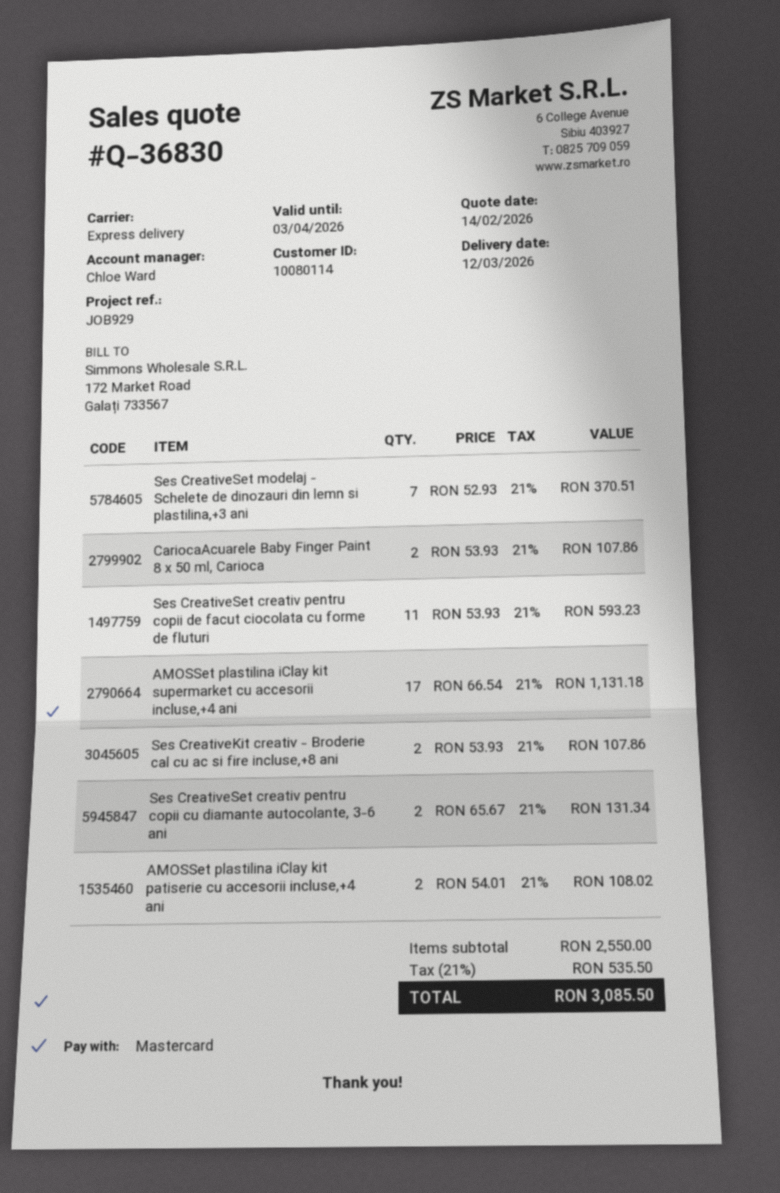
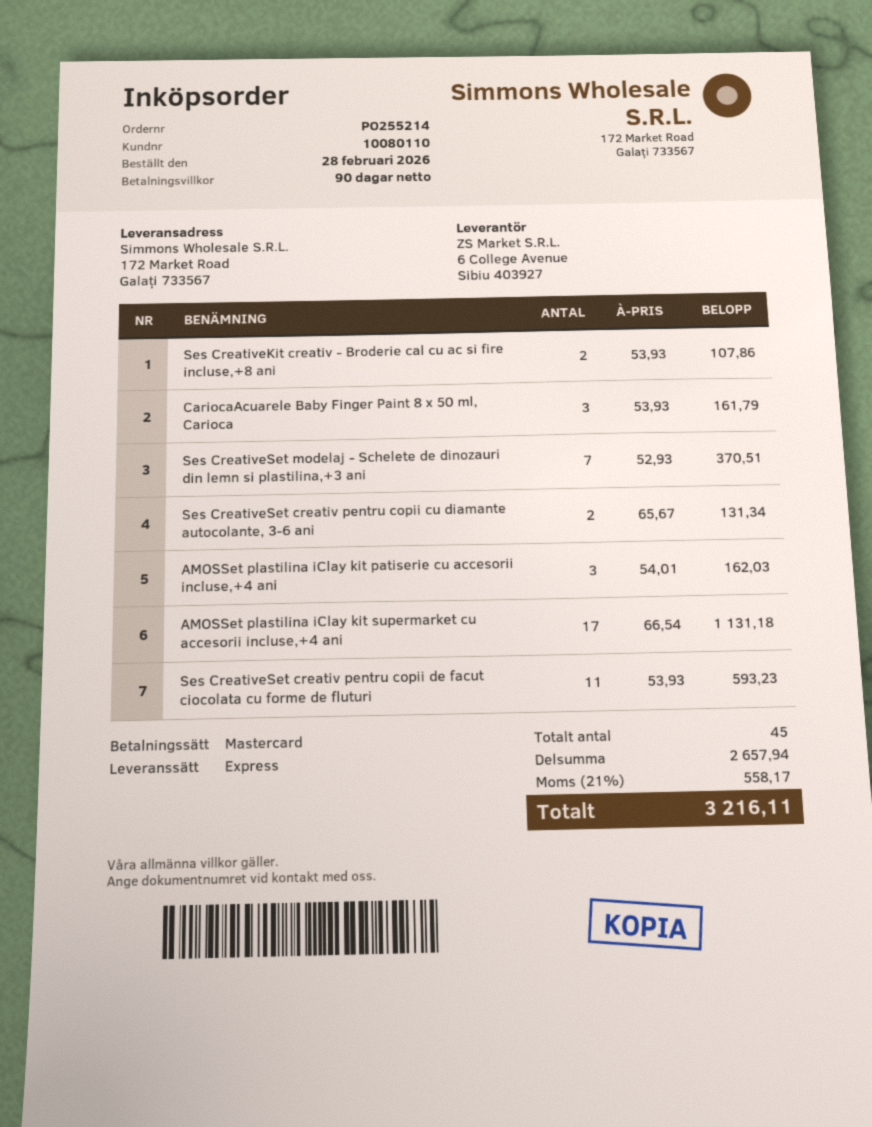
customer number: 10080114 -> 10080110
CariocaAcuarele Baby Finger Paint 8 x 50 ml, Carioca: 2 x 53.93 = 107.86 -> 3 x 53.93 = 161.79
AMOSSet plastilina iClay kit patiserie cu accesorii incluse,+4 ani: 2 x 54.01 = 108.02 -> 3 x 54.01 = 162.03
subtotal: 2550.00 -> 2657.94
tax: 21% = 535.50 -> 21% = 558.17
total: 3085.50 -> 3216.11

